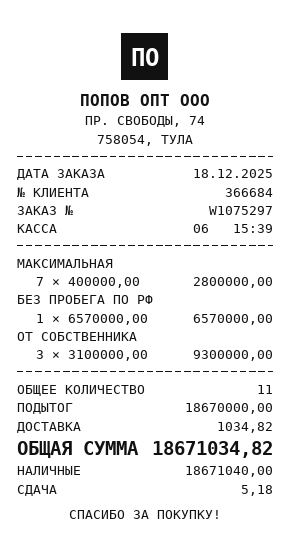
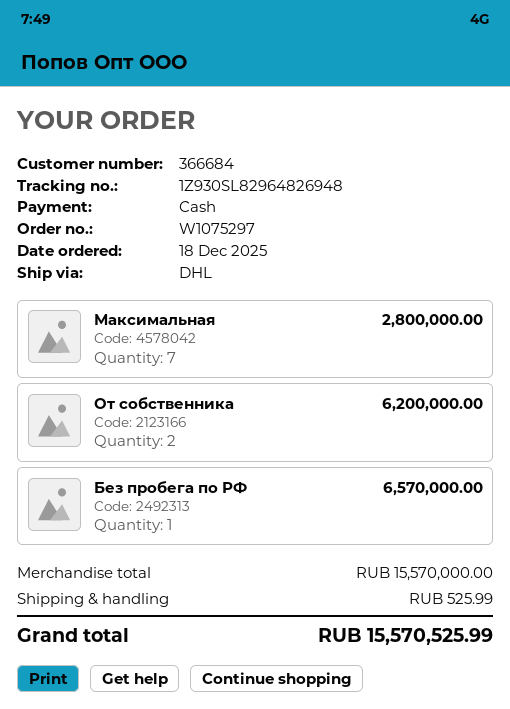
ОТ СОБСТВЕННИКА: 3 for 9300000.00 -> 2 for 6200000.00
subtotal: 18670000.00 -> 15570000.00
shipping: 1034.82 -> 525.99
total: 18671034.82 -> 15570525.99

